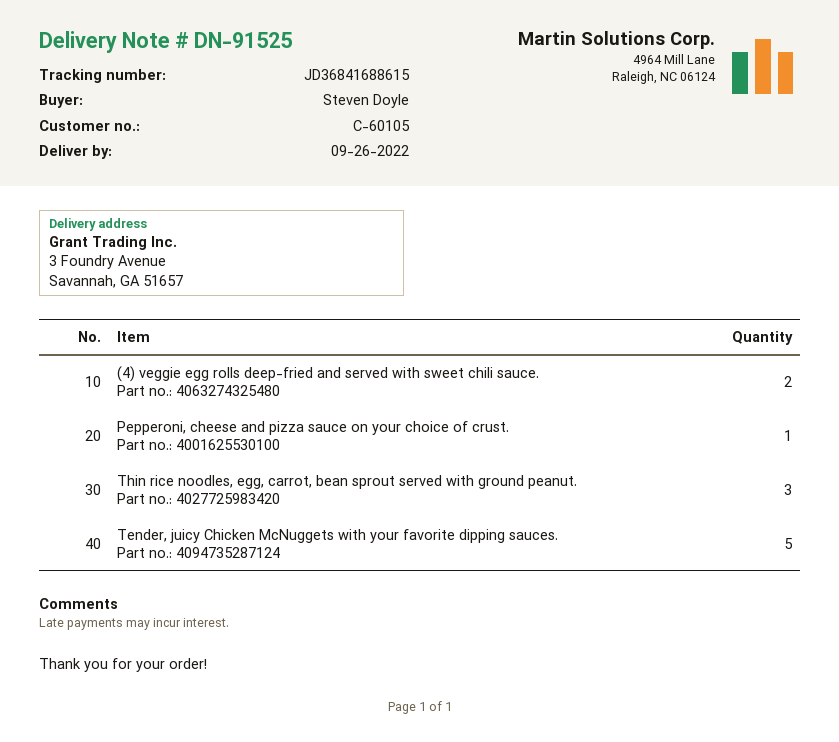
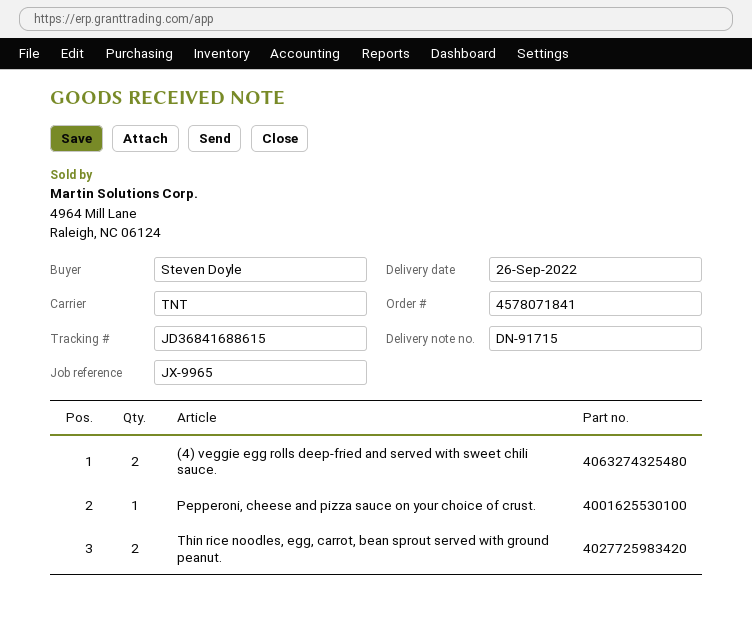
delivery note number: DN-91525 -> DN-91715
Thin rice noodles, egg, carrot, bean sprout served with ground peanut.: 3 -> 2
Tender, juicy Chicken McNuggets with your favorite dipping sauces.: 5 -> none

